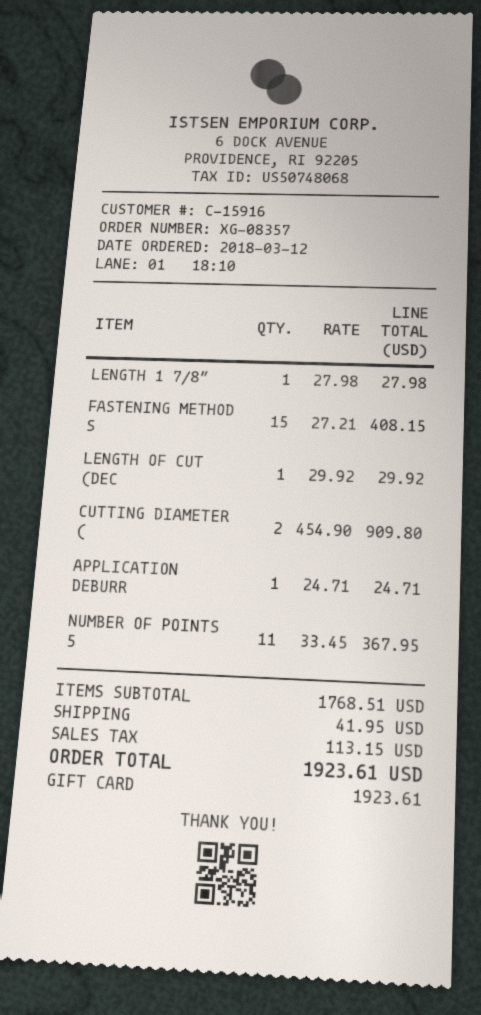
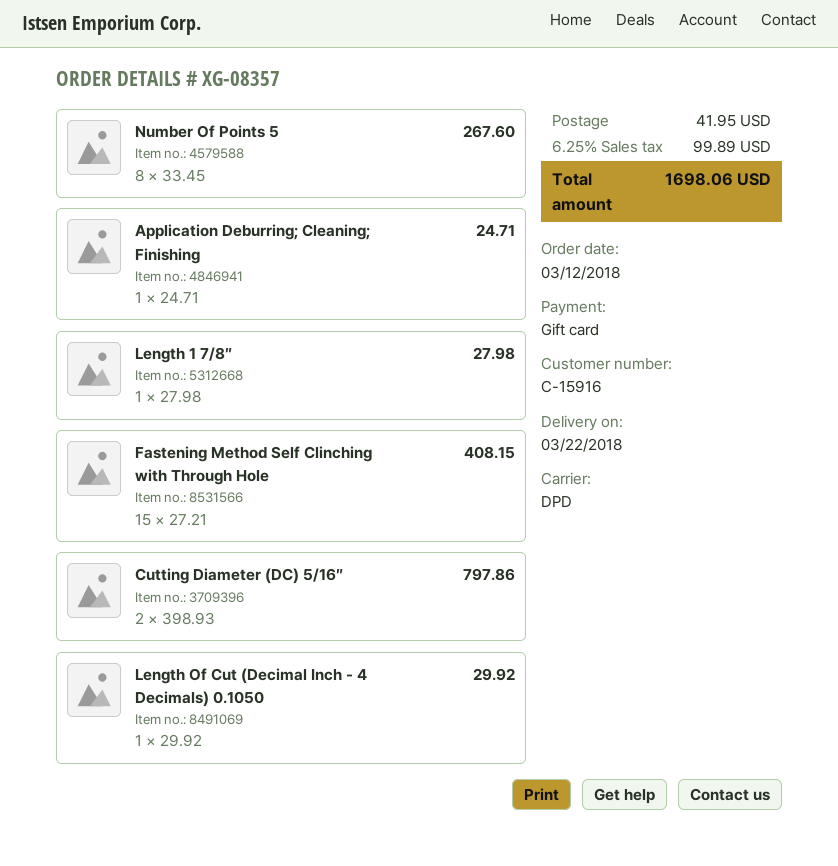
CUTTING DIAMETER (: 2 x 454.90 = 909.80 -> 2 x 398.93 = 797.86
NUMBER OF POINTS 5: 11 x 33.45 = 367.95 -> 8 x 33.45 = 267.60
tax: 113.15 -> 99.89
total: 1923.61 -> 1698.06

